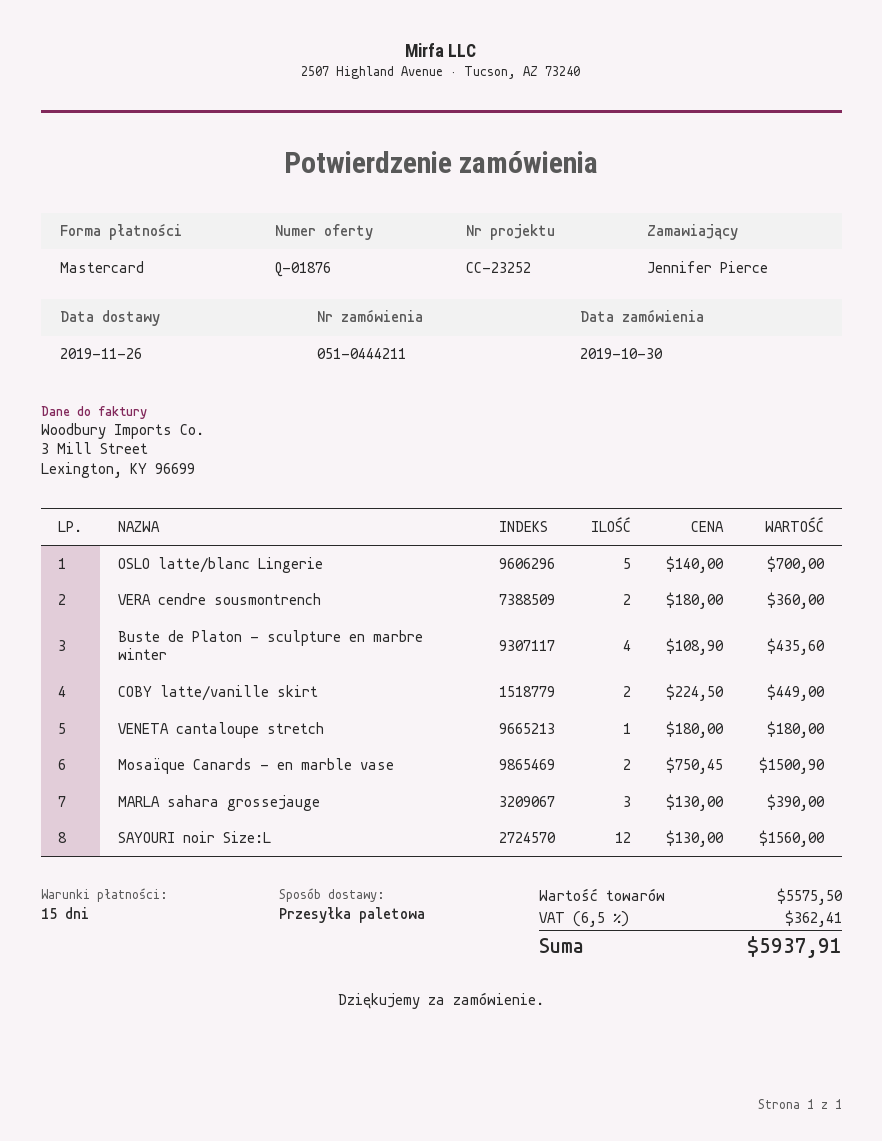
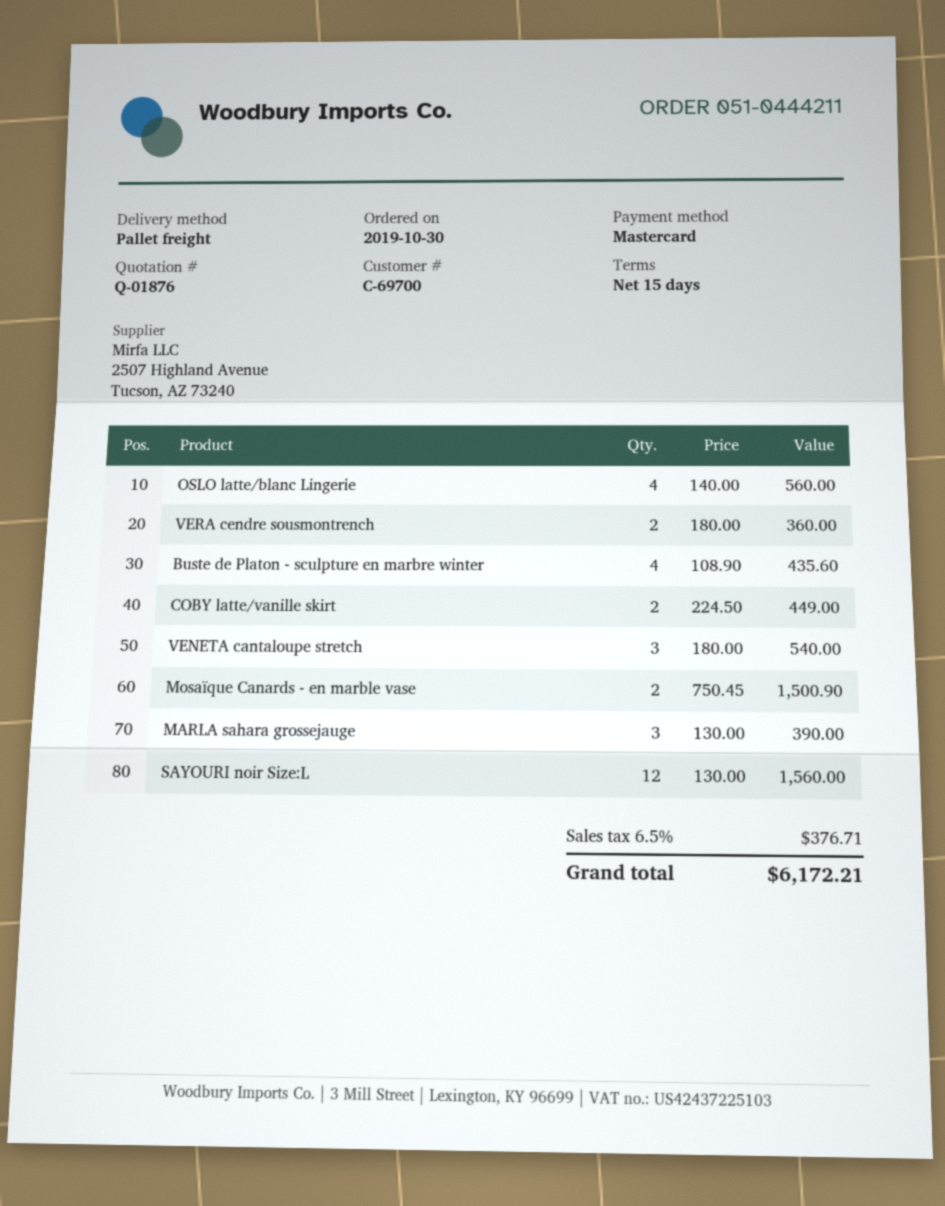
OSLO latte/blanc Lingerie: 5 x 140.00 = 700.00 -> 4 x 140.00 = 560.00
VENETA cantaloupe stretch: 1 x 180.00 = 180.00 -> 3 x 180.00 = 540.00
tax: 6.5% = 362.41 -> 6.5% = 376.71
total: 5937.91 -> 6172.21

